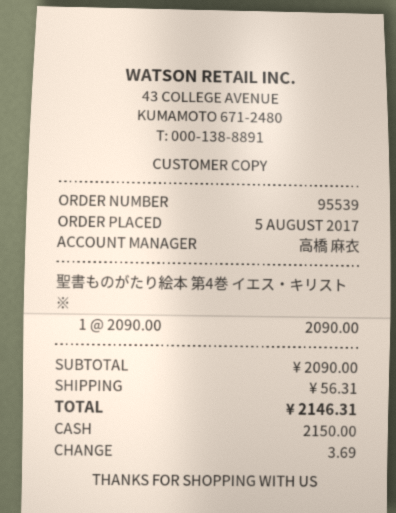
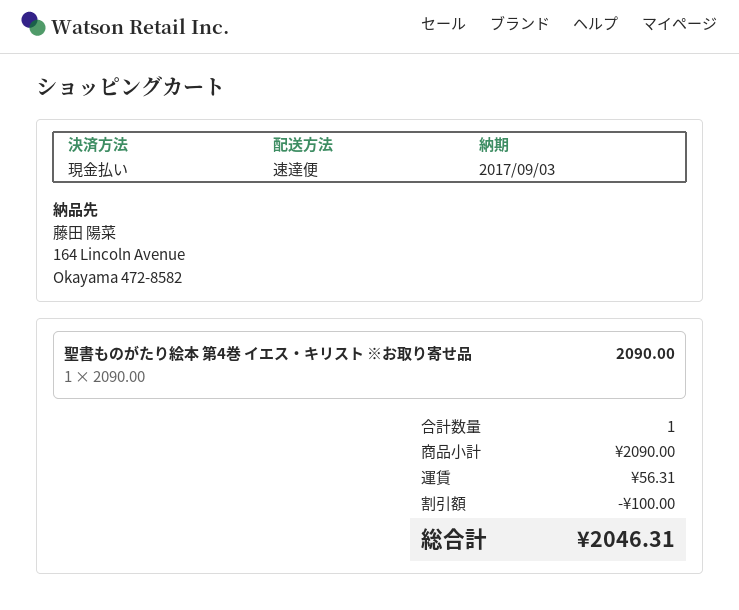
discount: none -> 100.00
total: 2146.31 -> 2046.31

